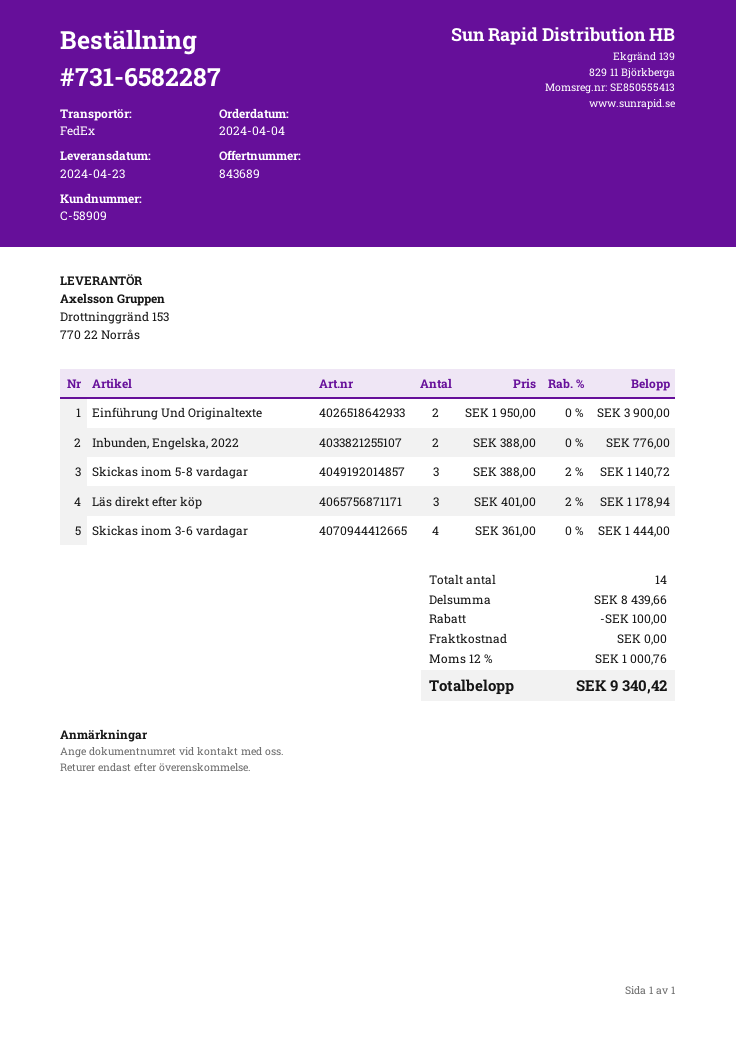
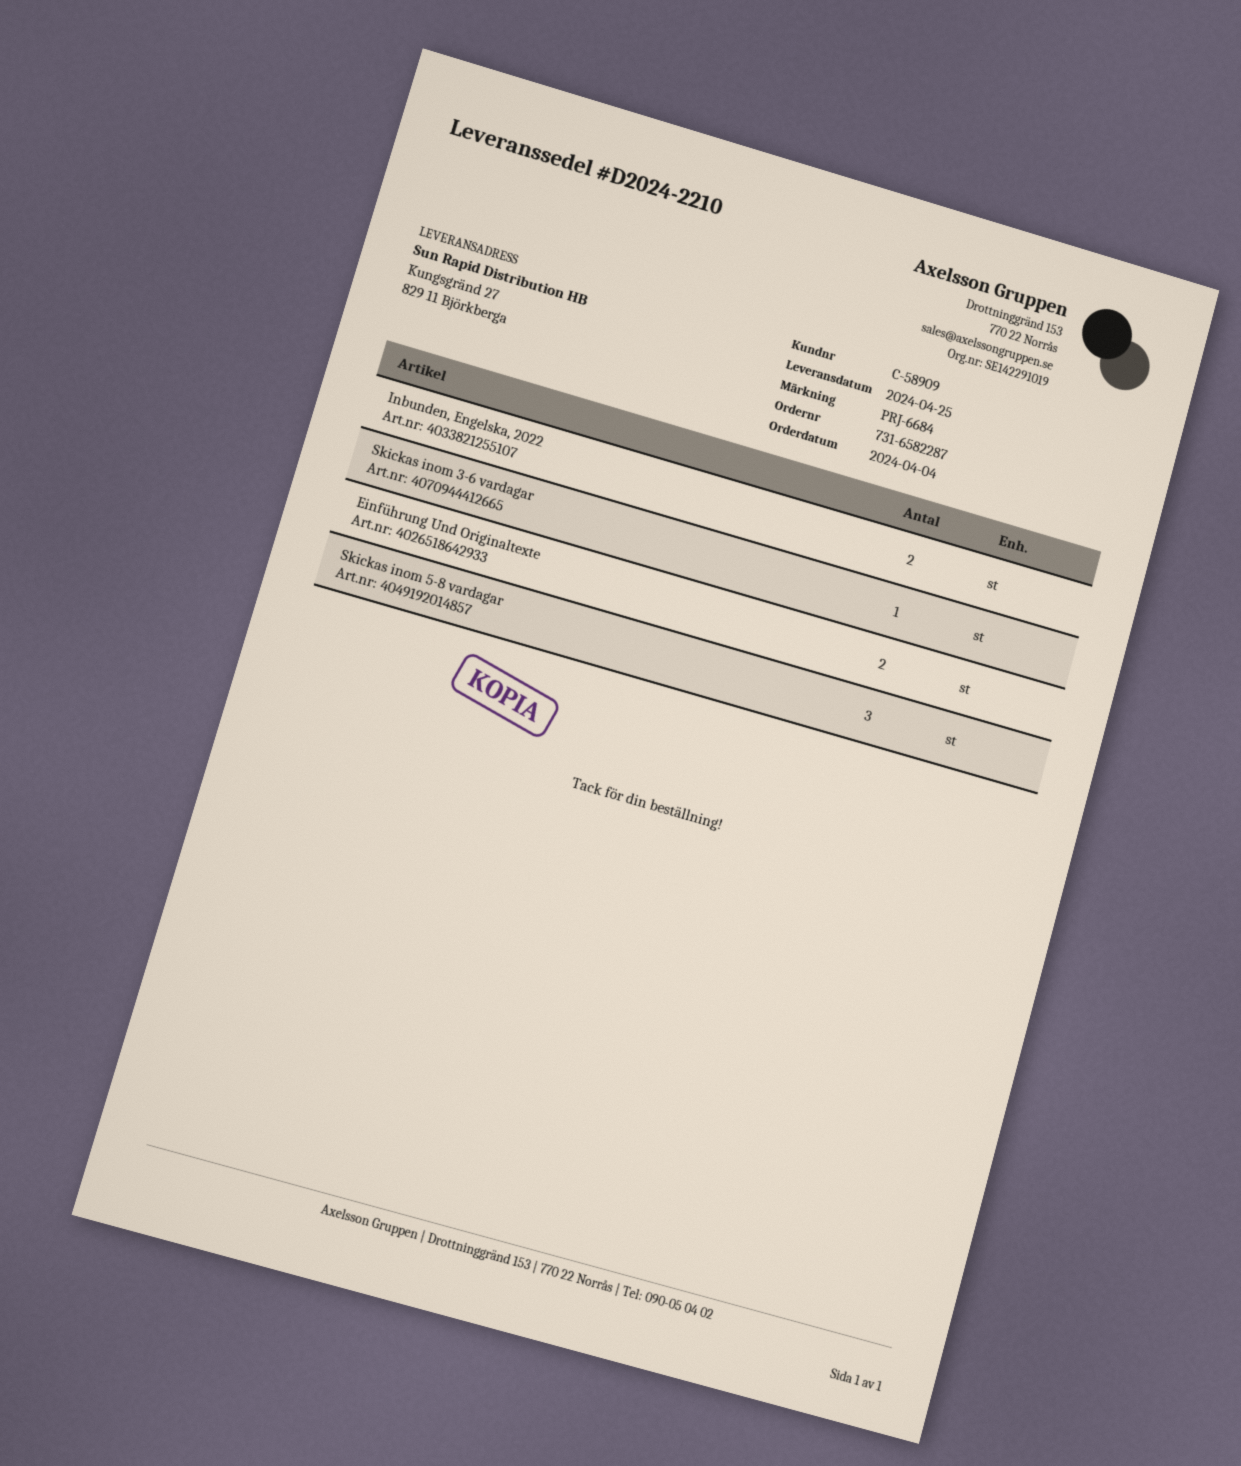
delivery date: 2024-04-23 -> 2024-04-25
Läs direkt efter köp: 3 -> none
Skickas inom 3-6 vardagar: 4 -> 1

